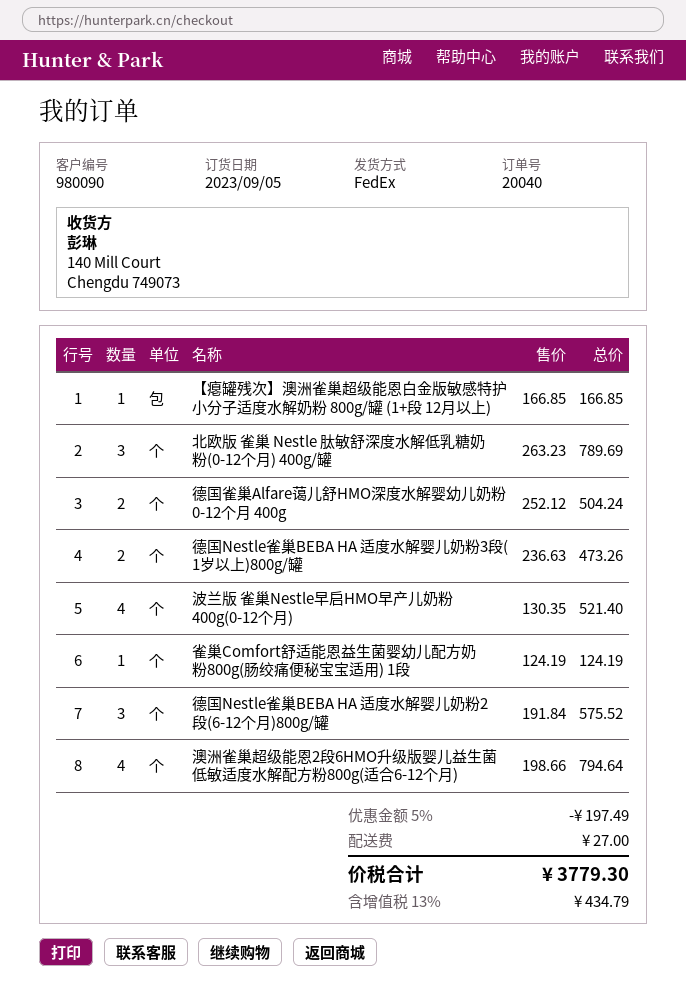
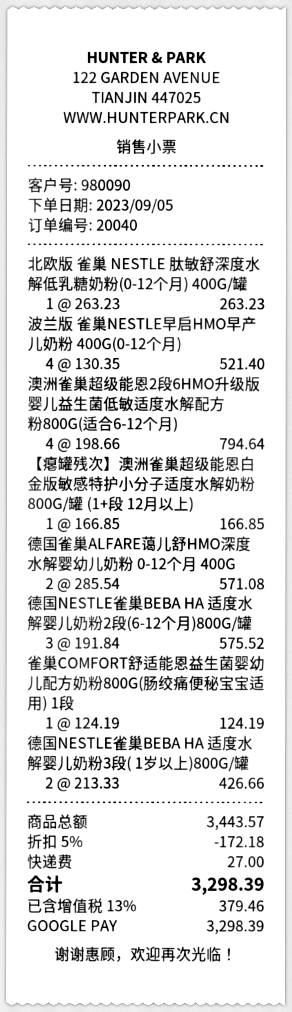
北欧版 雀巢 Nestle 肽敏舒深度水解低乳糖奶粉(0-12个月) 400g/罐: 3 x 263.23 = 789.69 -> 1 x 263.23 = 263.23
德国雀巢Alfare蔼儿舒HMO深度水解婴幼儿奶粉 0-12个月 400g: 2 x 252.12 = 504.24 -> 2 x 285.54 = 571.08
德国Nestle雀巢BEBA HA 适度水解婴儿奶粉3段( 1岁以上)800g/罐: 2 x 236.63 = 473.26 -> 2 x 213.33 = 426.66
discount: 5% = 197.49 -> 5% = 172.18
tax: 13% = 434.79 -> 13% = 379.46
total: 3779.30 -> 3298.39

